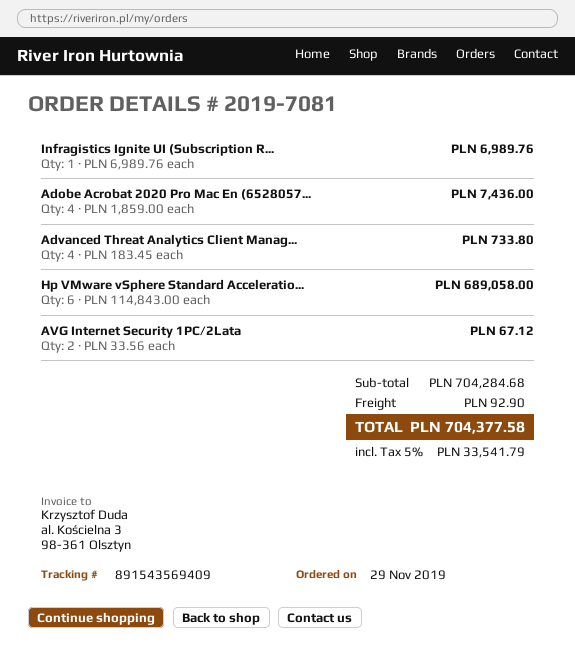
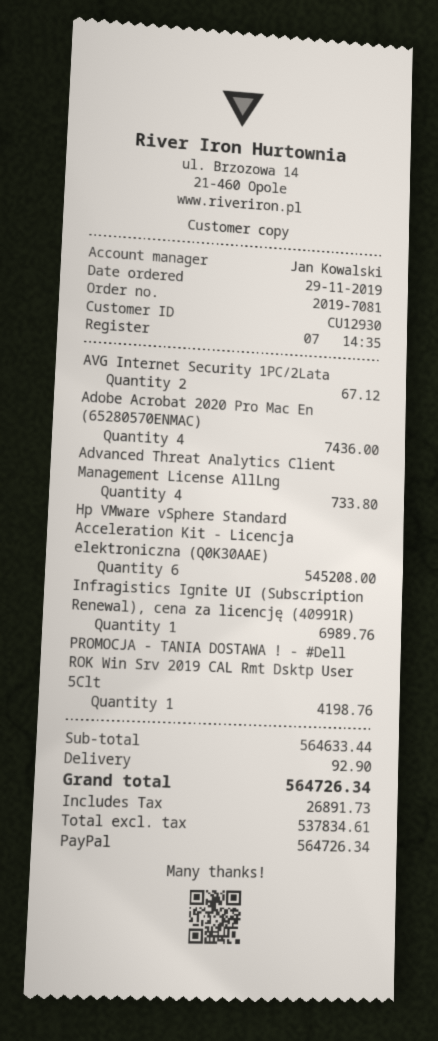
Hp VMware vSphere Standard Acceleratio...: 6 for 689058.00 -> 6 for 545208.00
PROMOCJA - TANIA DOSTAWA ! - #Dell ROK Win Srv 2019 CAL Rmt Dsktp User 5Clt: none -> 1 for 4198.76
subtotal: 704284.68 -> 564633.44
tax: 33541.79 -> 26891.73
total: 704377.58 -> 564726.34

